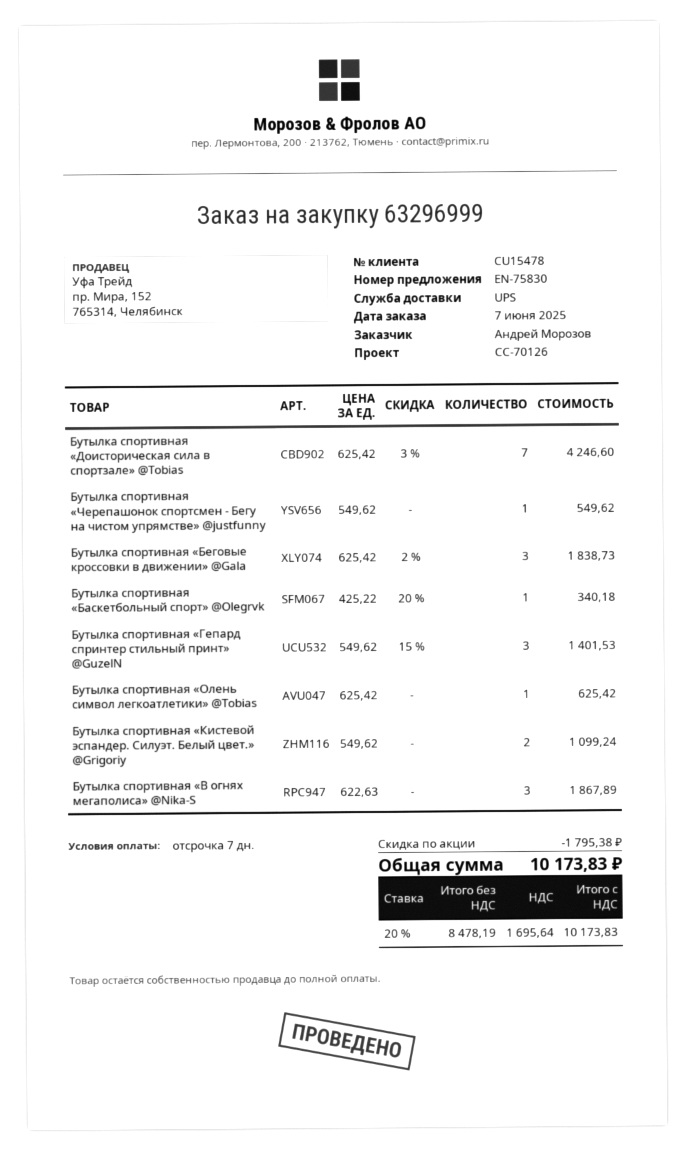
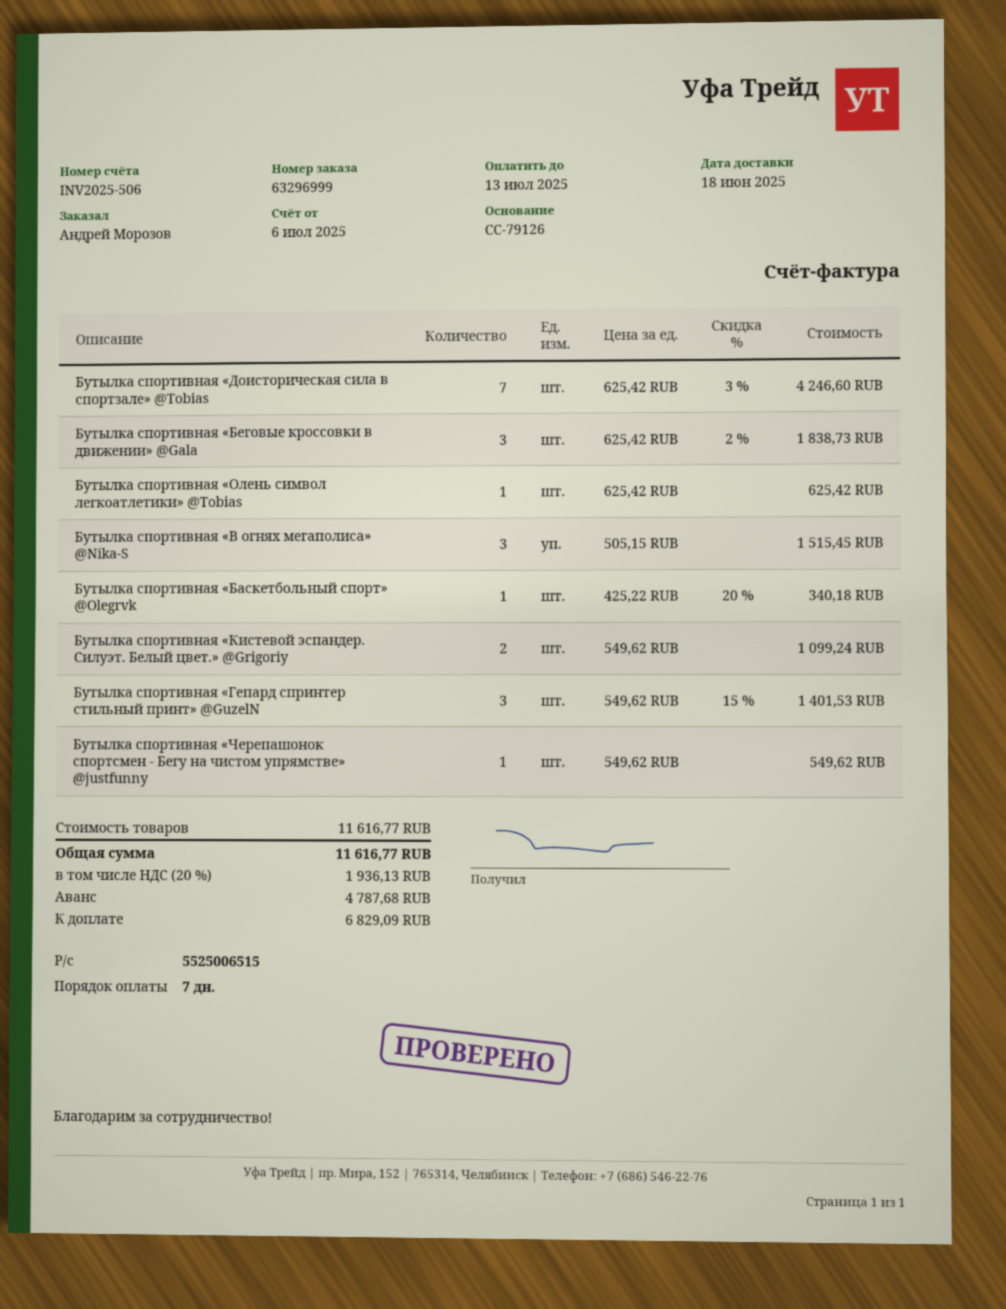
reference: CC-70126 -> CC-79126
Бутылка спортивная «В огнях мегаполиса» @Nika-S: 3 x 622.63 = 1867.89 -> 3 x 505.15 = 1515.45
discount: 1795.38 -> none
tax: 20% = 1695.64 -> 20% = 1936.13
total: 10173.83 -> 11616.77

